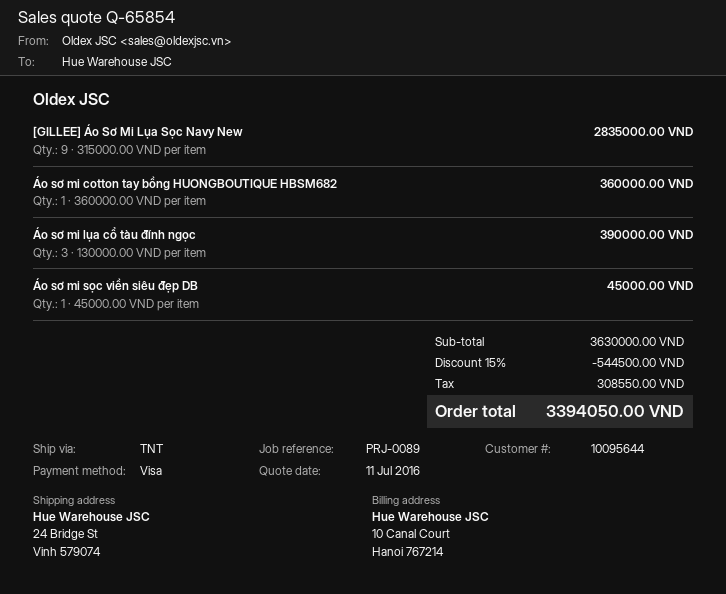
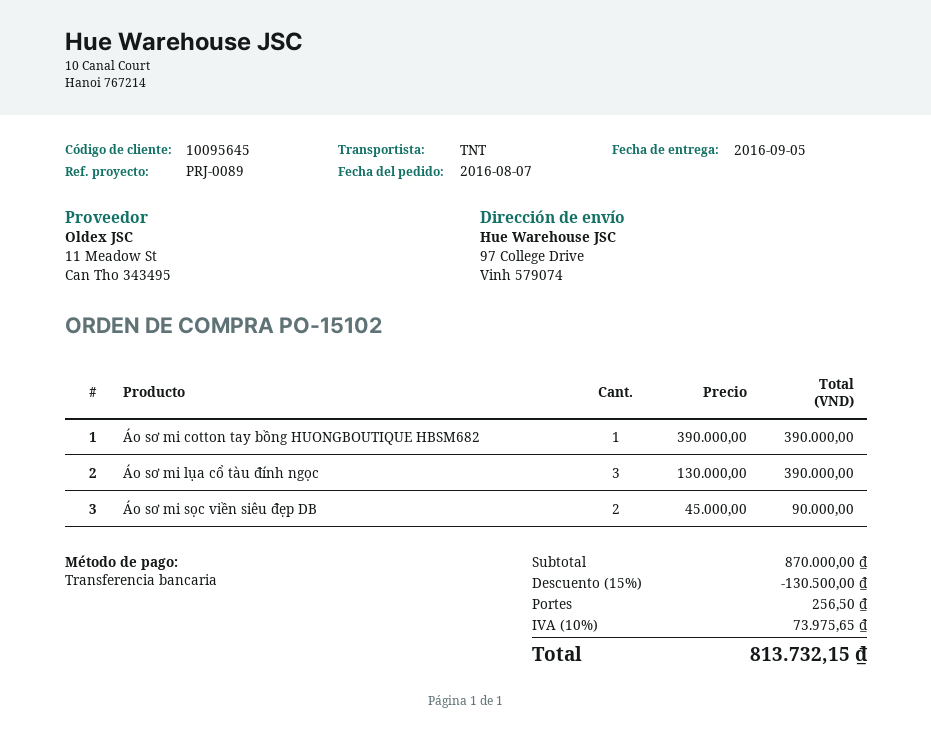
customer number: 10095644 -> 10095645
payment method: Visa -> bank transfer
ship to: 24 Bridge St, Vinh 579074 -> 97 College Drive, Vinh 579074
[GILLEE] Áo Sơ Mi Lụa Sọc Navy New: 9 x 315000.00 = 2835000.00 -> none
Áo sơ mi cotton tay bồng HUONGBOUTIQUE HBSM682: 1 x 360000.00 = 360000.00 -> 1 x 390000.00 = 390000.00
Áo sơ mi sọc viền siêu đẹp DB: 1 x 45000.00 = 45000.00 -> 2 x 45000.00 = 90000.00
subtotal: 3630000.00 -> 870000.00
discount: 15% = 544500.00 -> 15% = 130500.00
shipping: none -> 256.50
tax: 308550.00 -> 73975.65
total: 3394050.00 -> 813732.15

